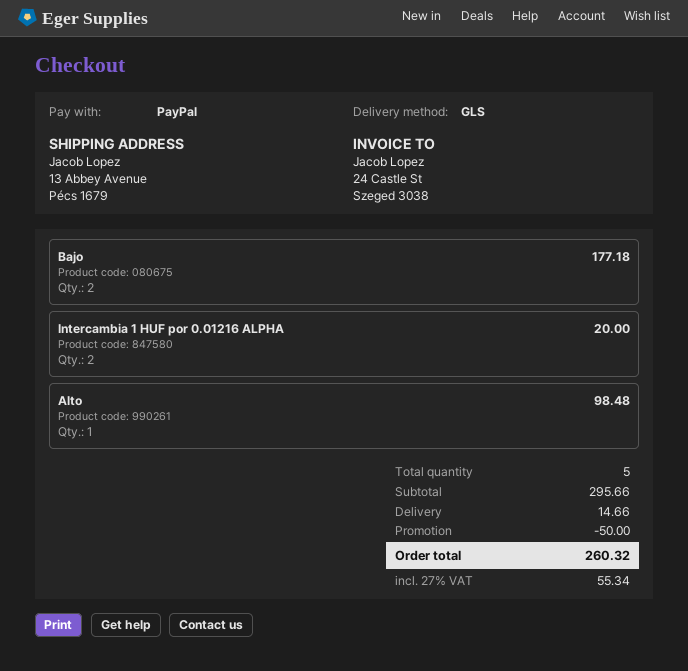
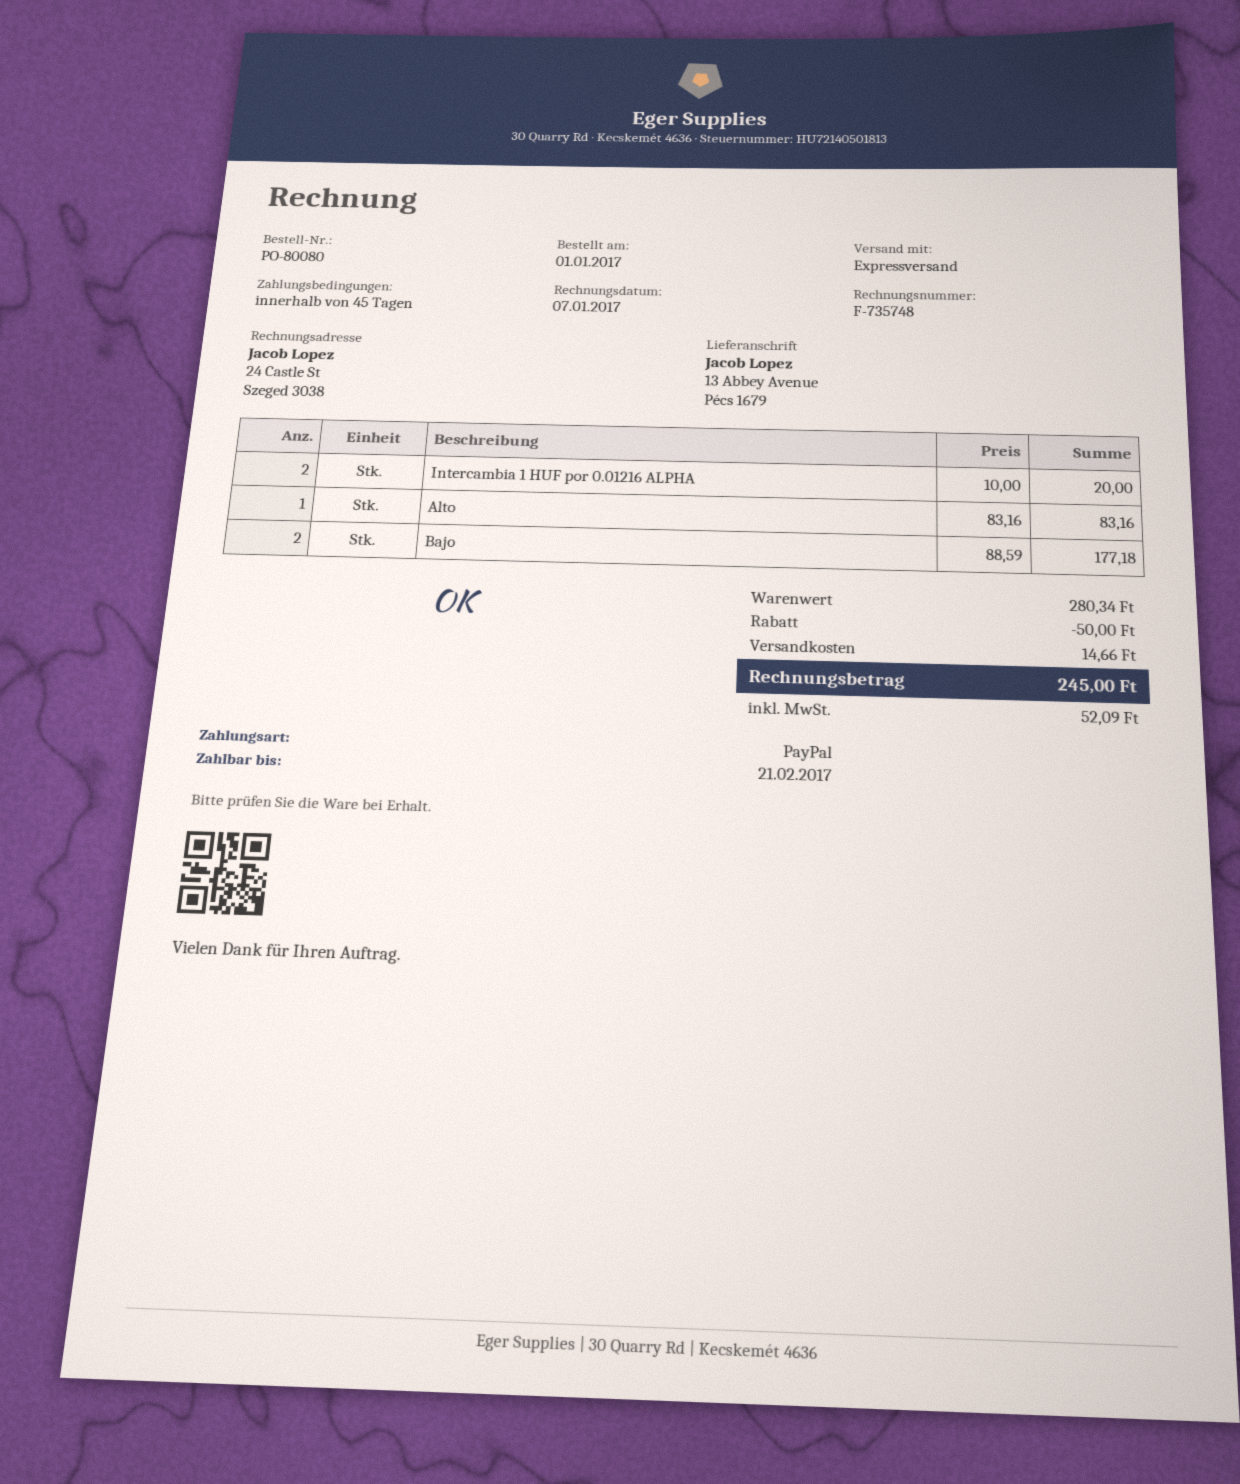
shipping method: GLS -> express
Alto: 1 for 98.48 -> 1 for 83.16
subtotal: 295.66 -> 280.34
tax: 55.34 -> 52.09
total: 260.32 -> 245.00

